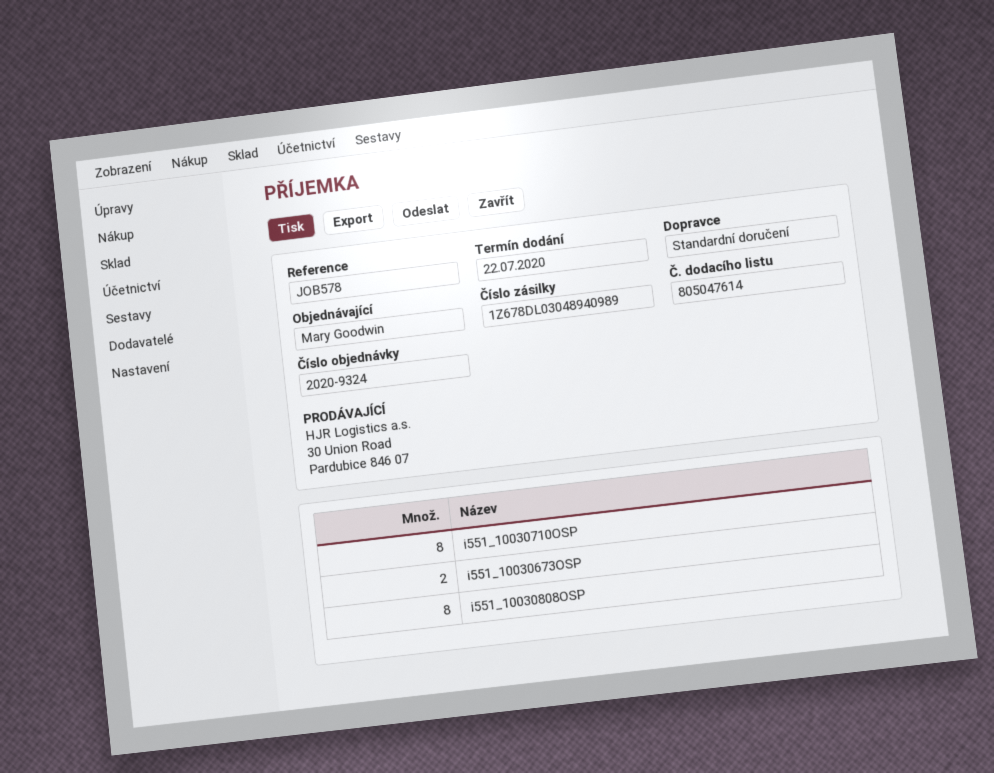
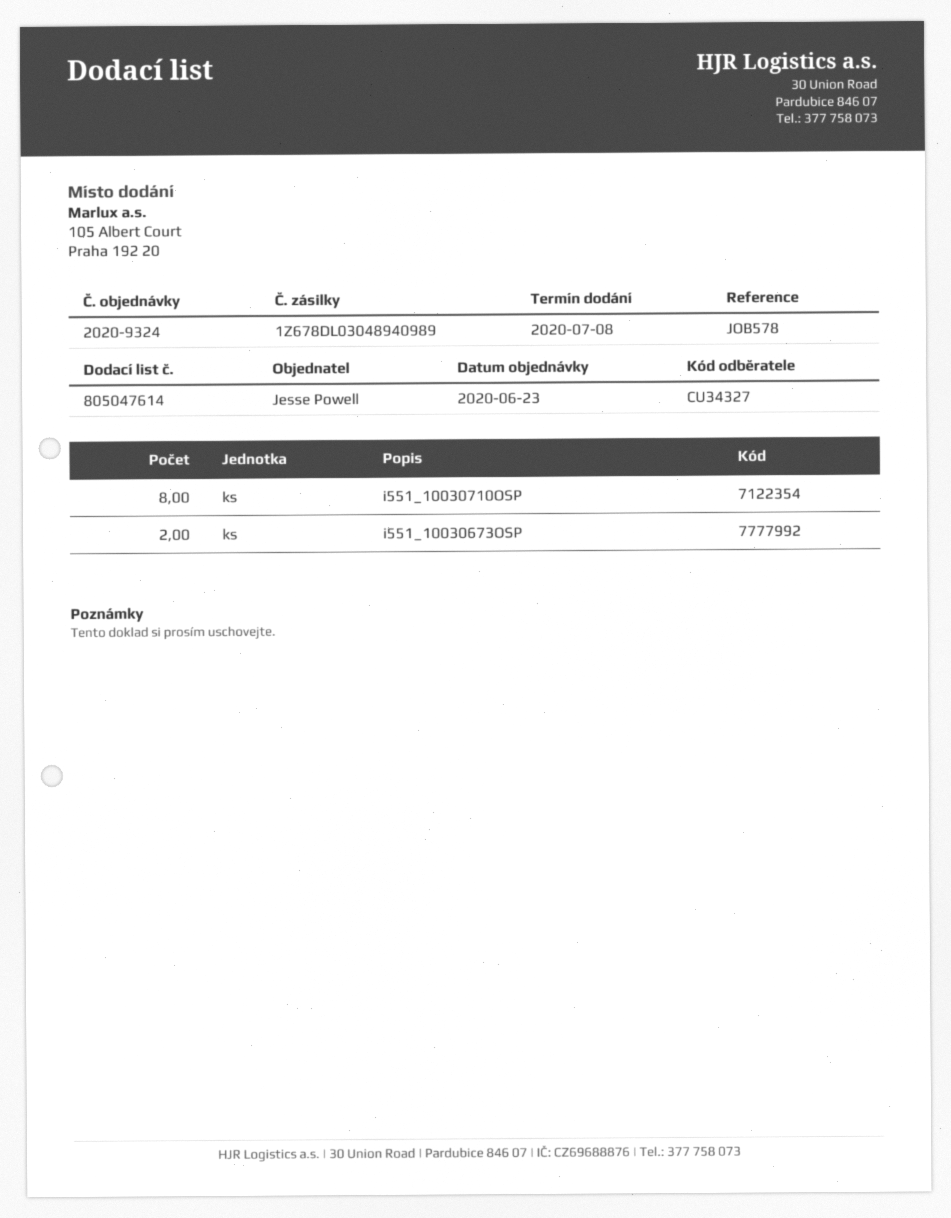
delivery date: 2020-07-22 -> 2020-07-08
ordered by: Mary Goodwin -> Jesse Powell
i551_10030808OSP: 8 -> none

